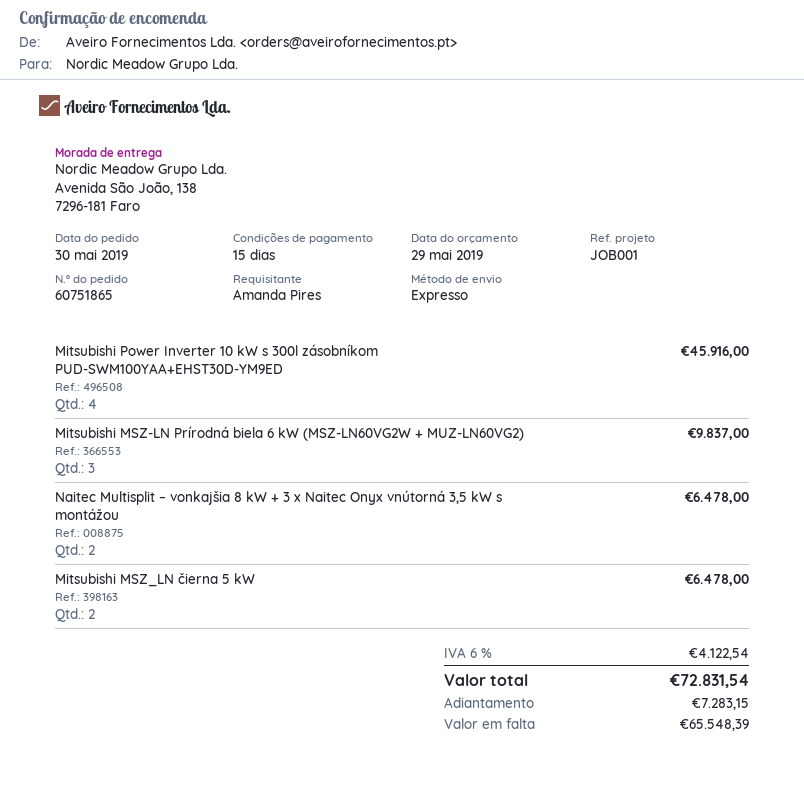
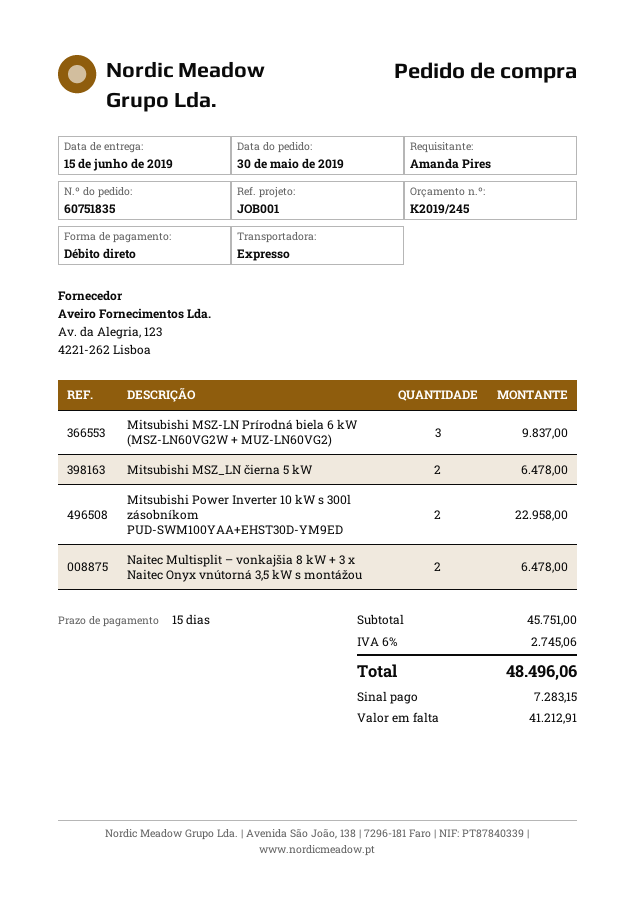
order number: 60751865 -> 60751835
Mitsubishi Power Inverter 10 kW s 300l zásobníkom PUD-SWM100YAA+EHST30D-YM9ED: 4 for 45916.00 -> 2 for 22958.00
tax: 6% = 4122.54 -> 6% = 2745.06
total: 72831.54 -> 48496.06
balance: 65548.39 -> 41212.91

